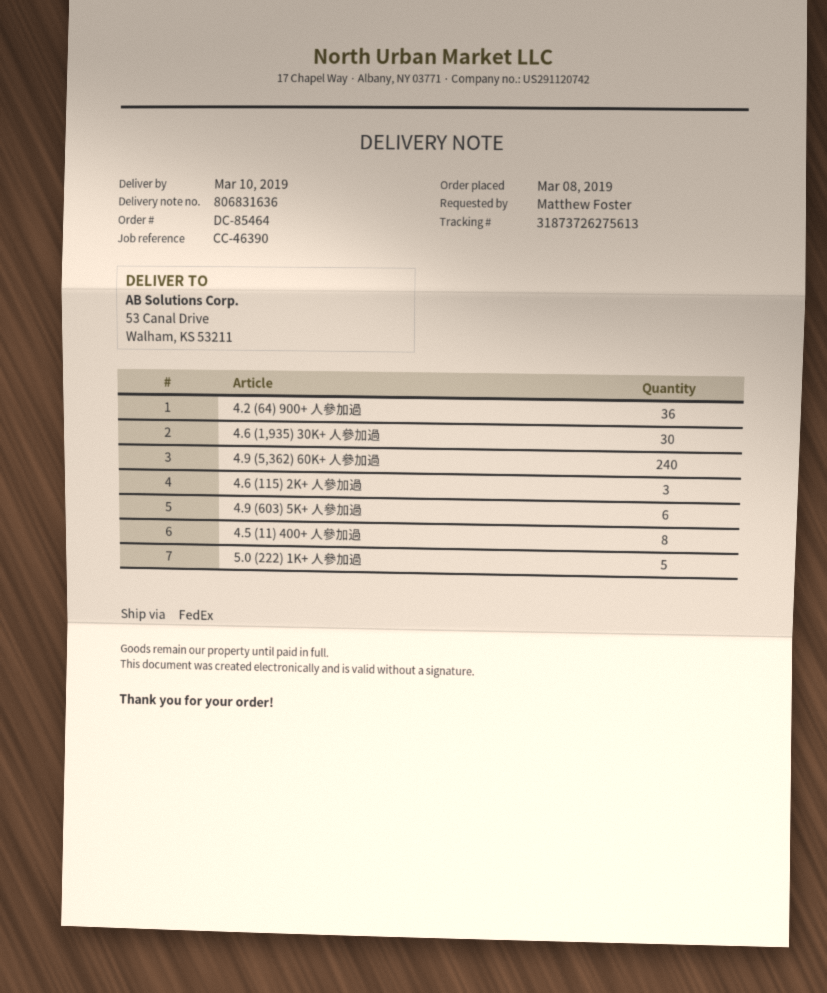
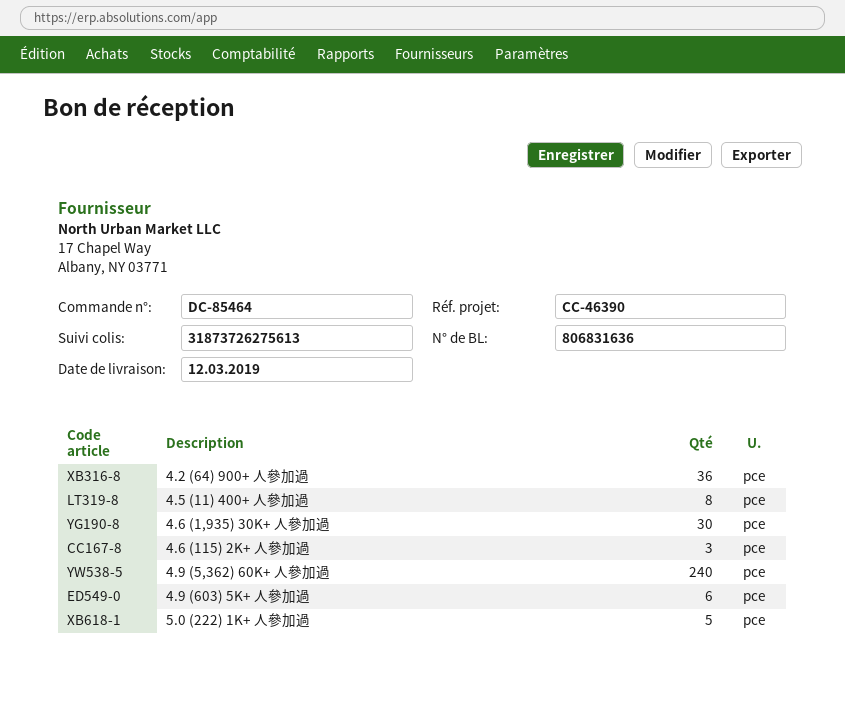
delivery date: 2019-03-10 -> 2019-03-12

